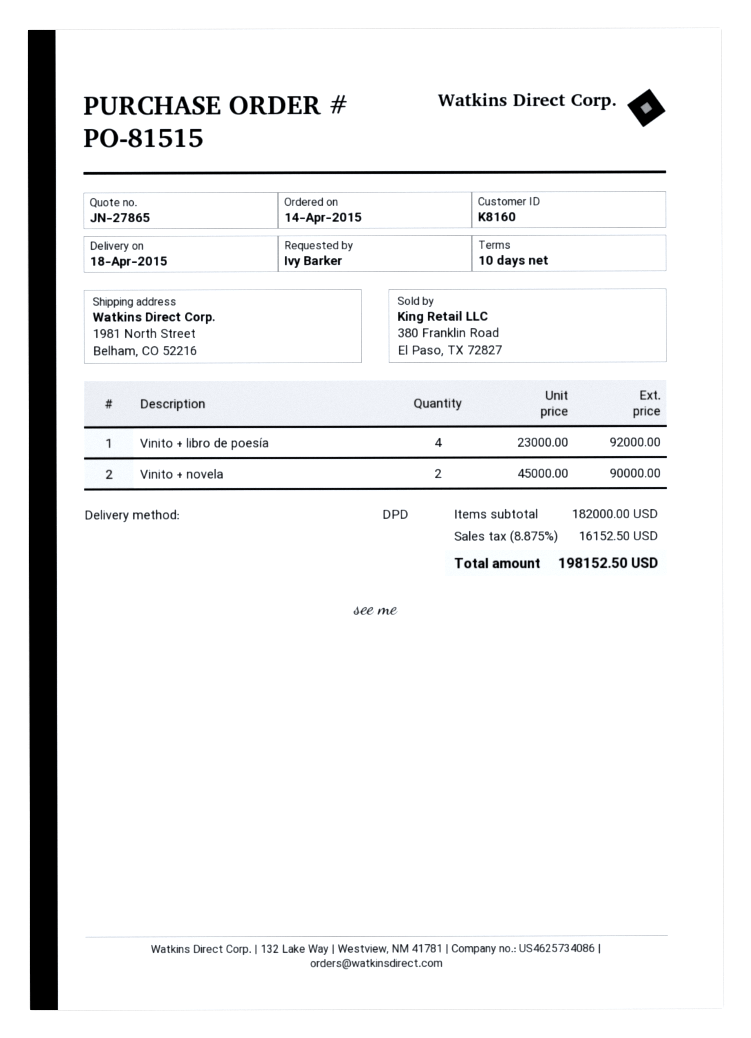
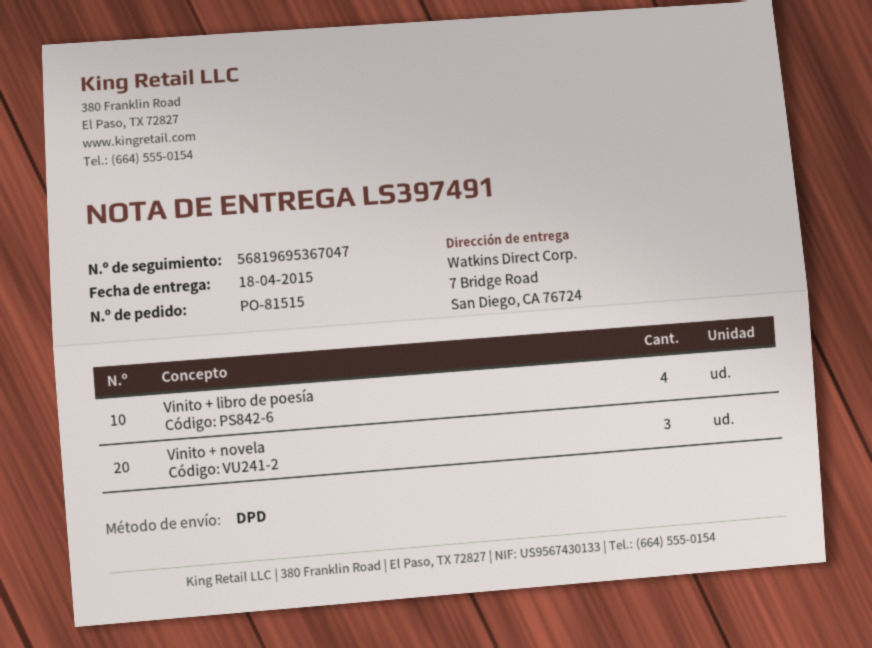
ship to: 1981 North Street, Belham, CO 52216 -> 7 Bridge Road, San Diego, CA 76724
Vinito + novela: 2 -> 3

